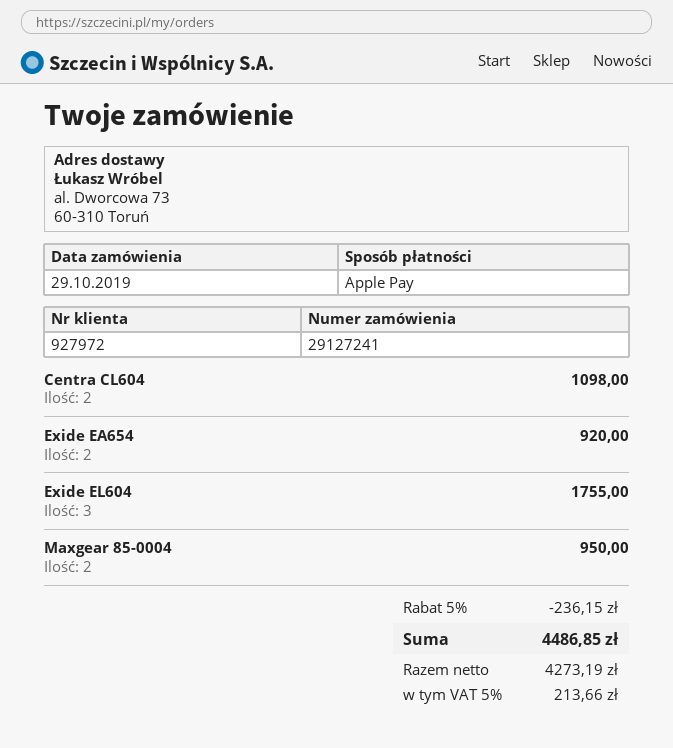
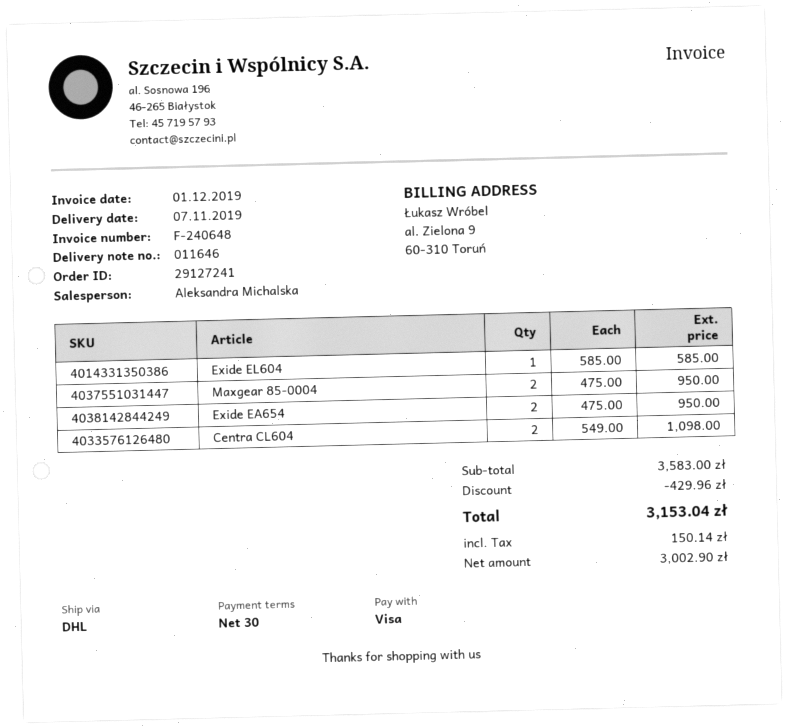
payment method: Apple Pay -> Visa
Exide EA654: 2 for 920.00 -> 2 for 950.00
Exide EL604: 3 for 1755.00 -> 1 for 585.00
discount: 236.15 -> 429.96
net: 4273.19 -> 3002.90
tax: 213.66 -> 150.14
total: 4486.85 -> 3153.04

